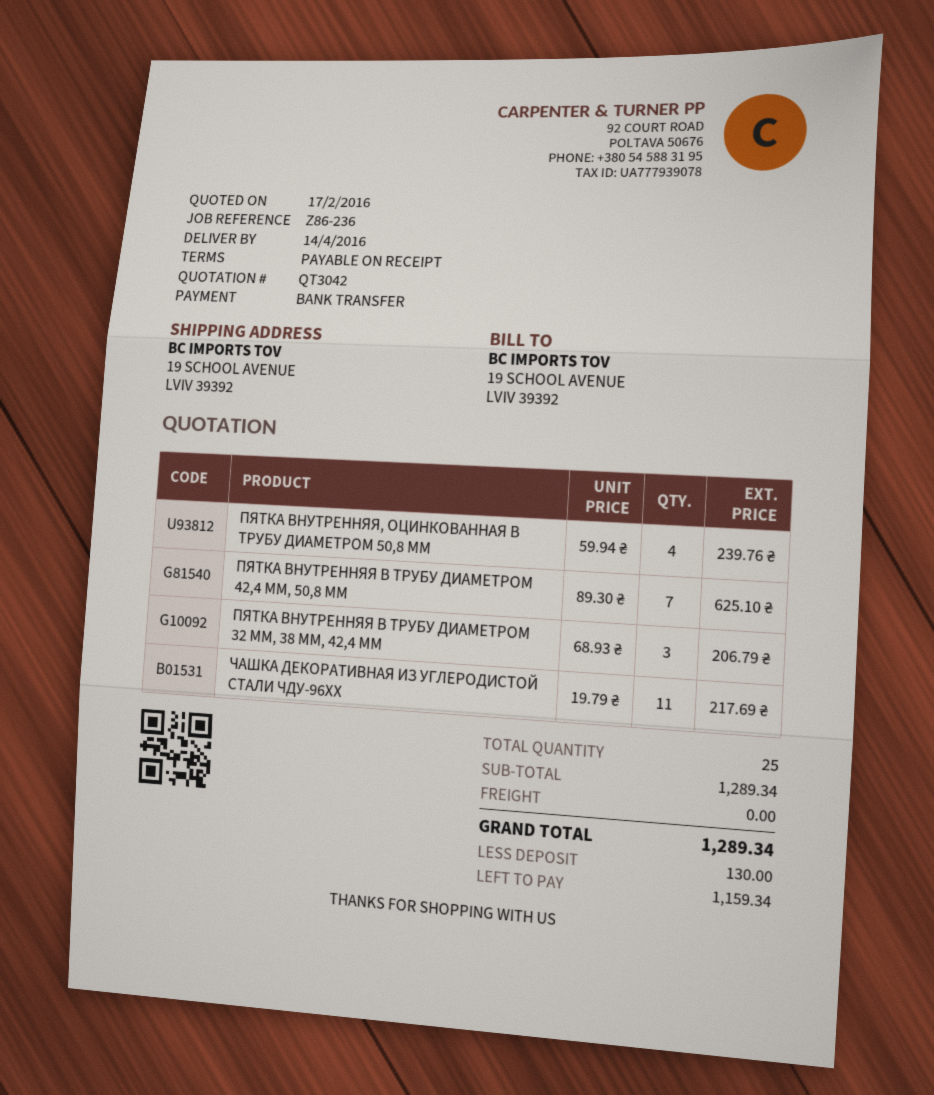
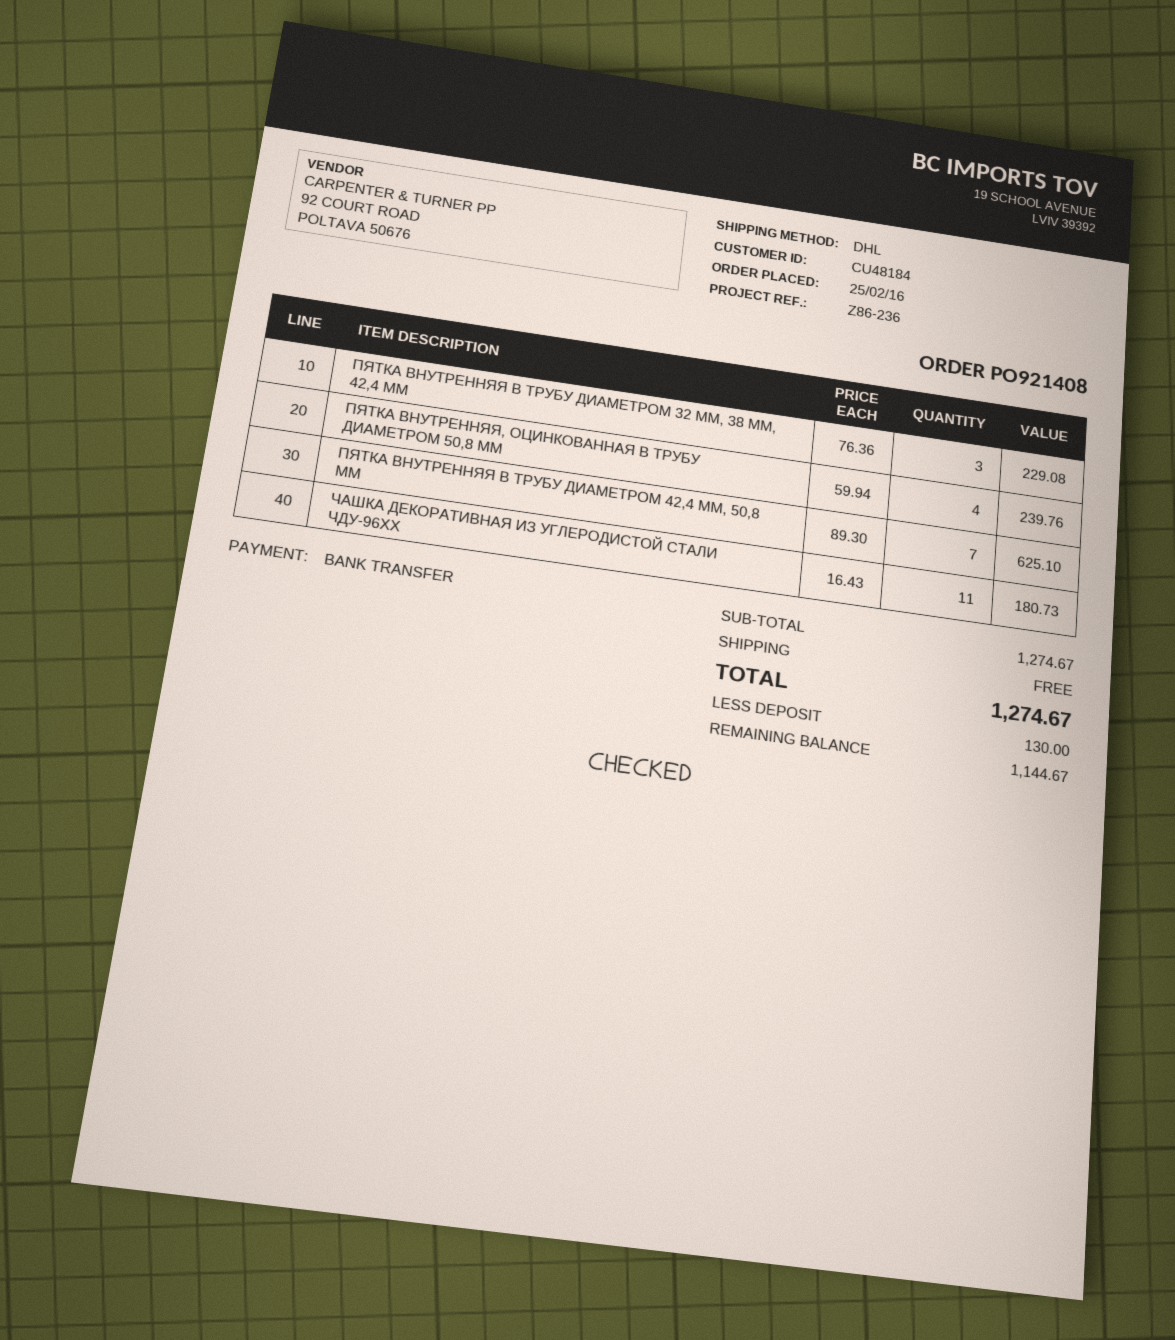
ПЯТКА ВНУТРЕННЯЯ В ТРУБУ ДИАМЕТРОМ 32 ММ, 38 ММ, 42,4 ММ: 3 x 68.93 = 206.79 -> 3 x 76.36 = 229.08
ЧАШКА ДЕКОРАТИВНАЯ ИЗ УГЛЕРОДИСТОЙ СТАЛИ ЧДУ-96ХХ: 11 x 19.79 = 217.69 -> 11 x 16.43 = 180.73
subtotal: 1289.34 -> 1274.67
total: 1289.34 -> 1274.67
balance: 1159.34 -> 1144.67

